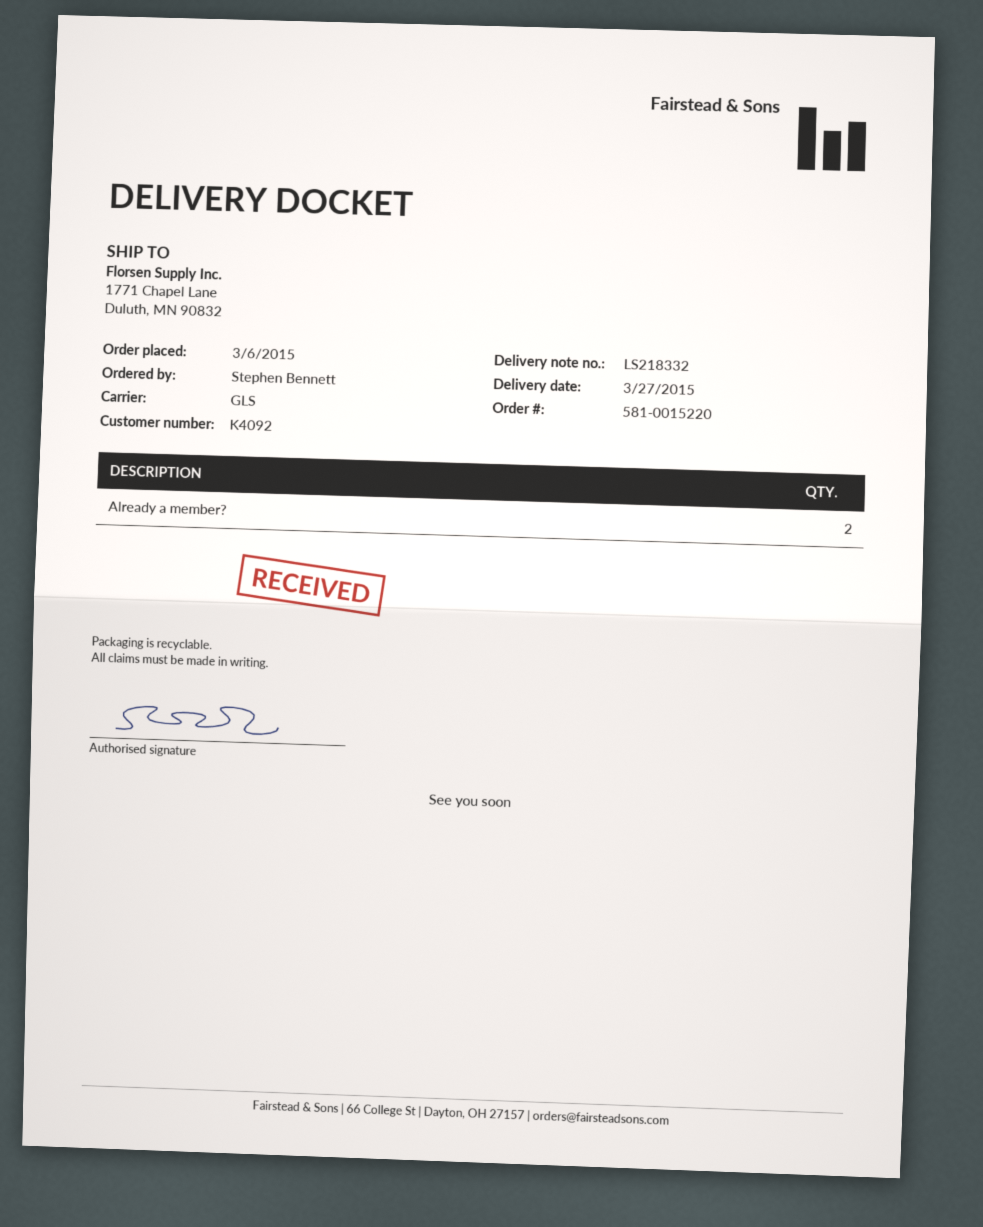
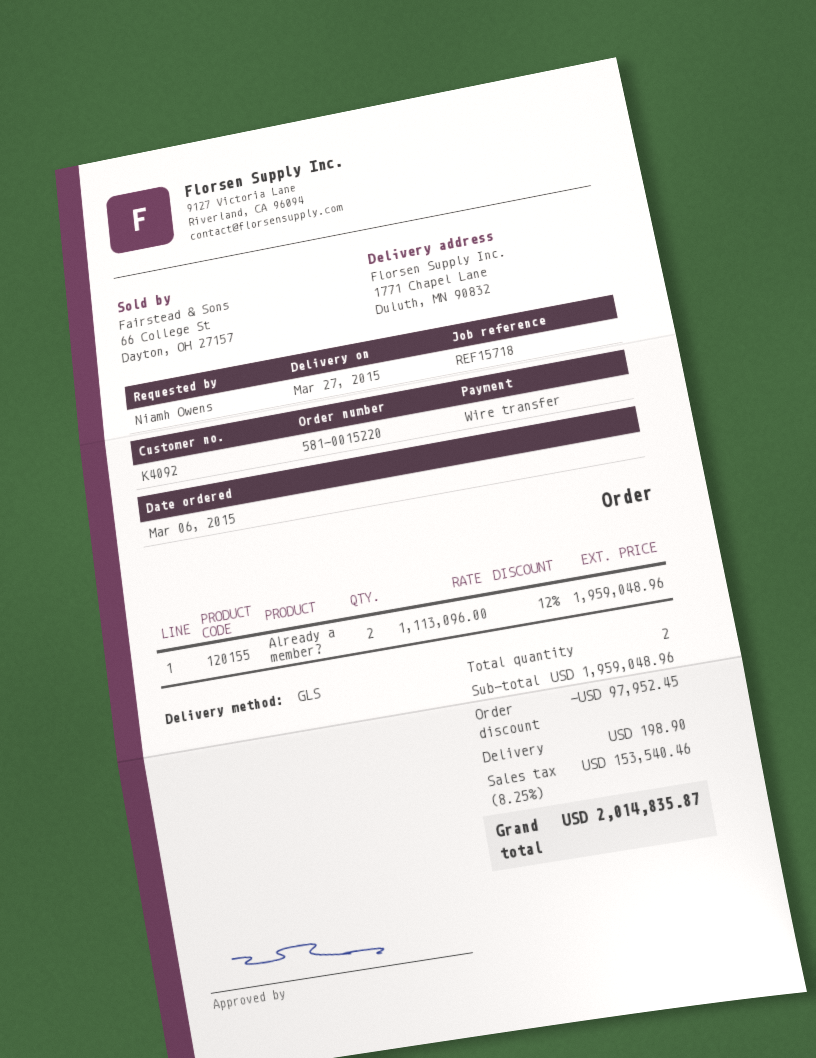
ordered by: Stephen Bennett -> Niamh Owens

